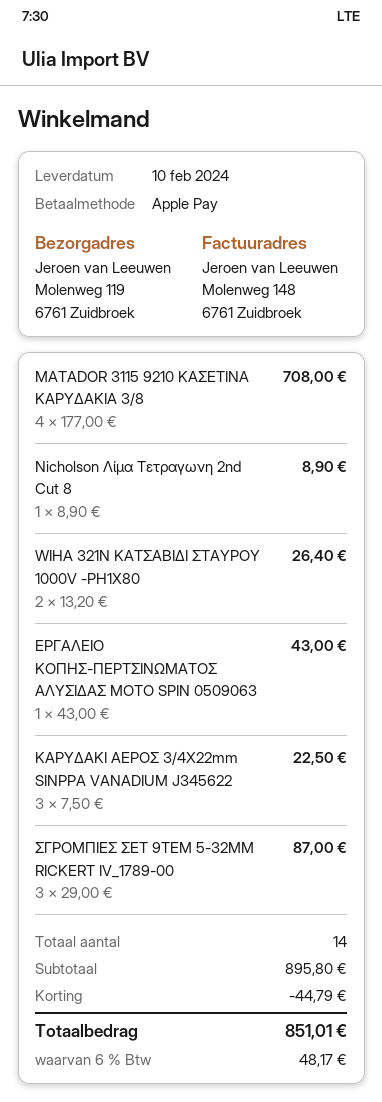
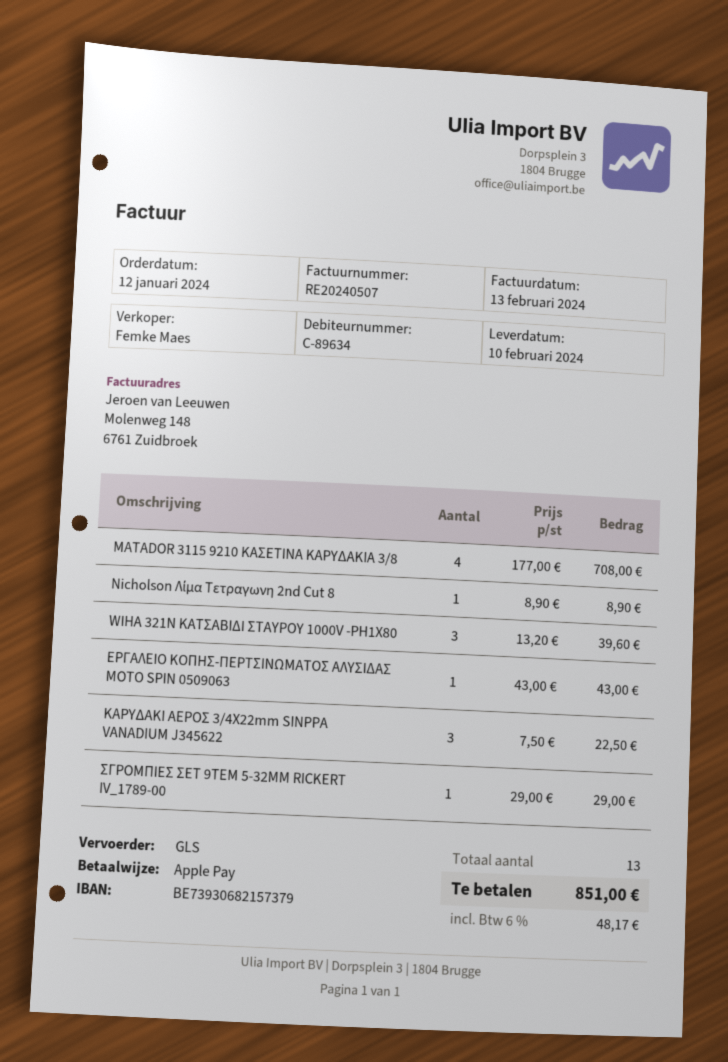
WIHA 321N ΚΑΤΣΑΒΙΔΙ ΣΤΑΥΡΟΥ 1000V -PH1X80: 2 x 13.20 = 26.40 -> 3 x 13.20 = 39.60
ΣΓΡΟΜΠΙΕΣ ΣΕΤ 9ΤΕΜ 5-32ΜΜ RICKERT IV_1789-00: 3 x 29.00 = 87.00 -> 1 x 29.00 = 29.00
total quantity: 14 -> 13
discount: 44.79 -> none
total: 851.01 -> 851.00

